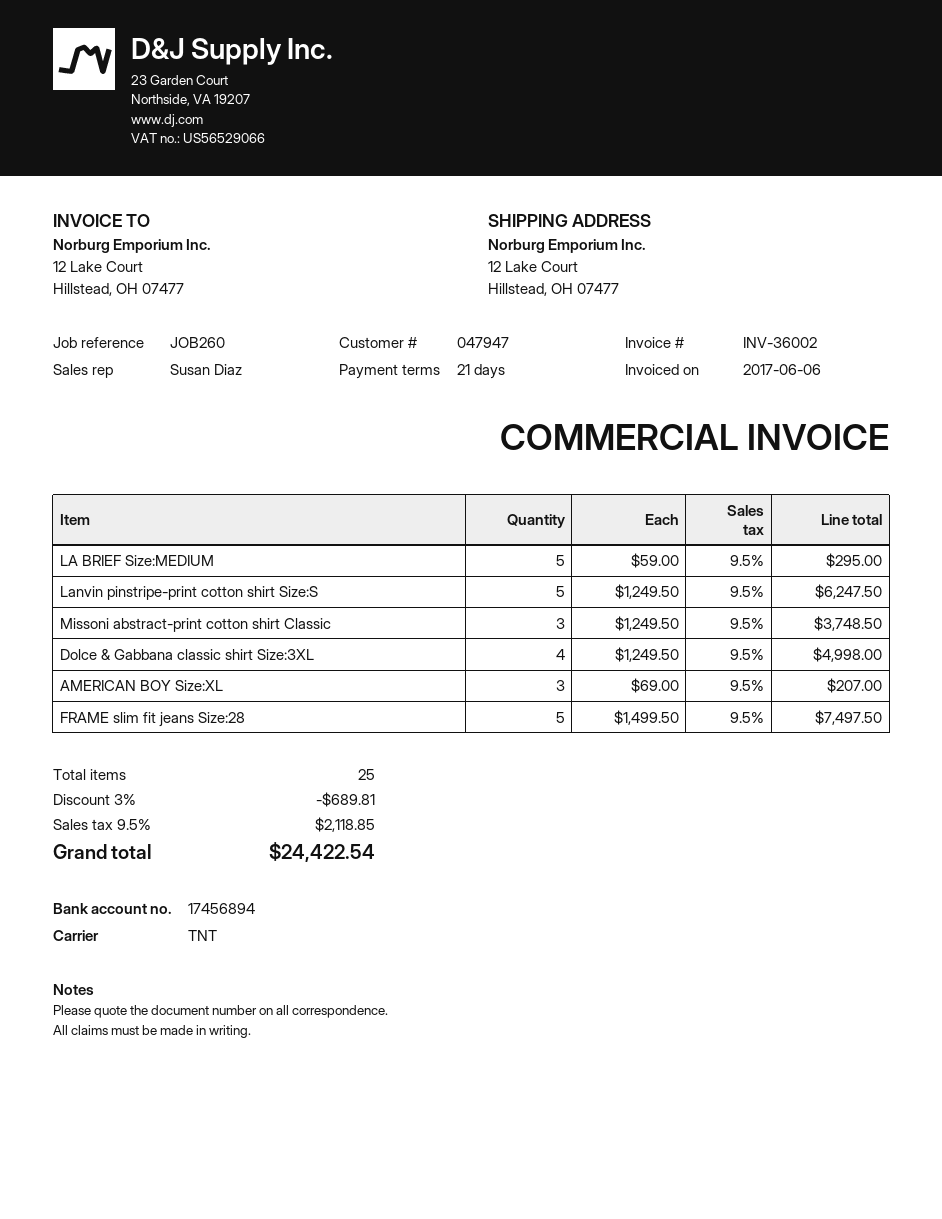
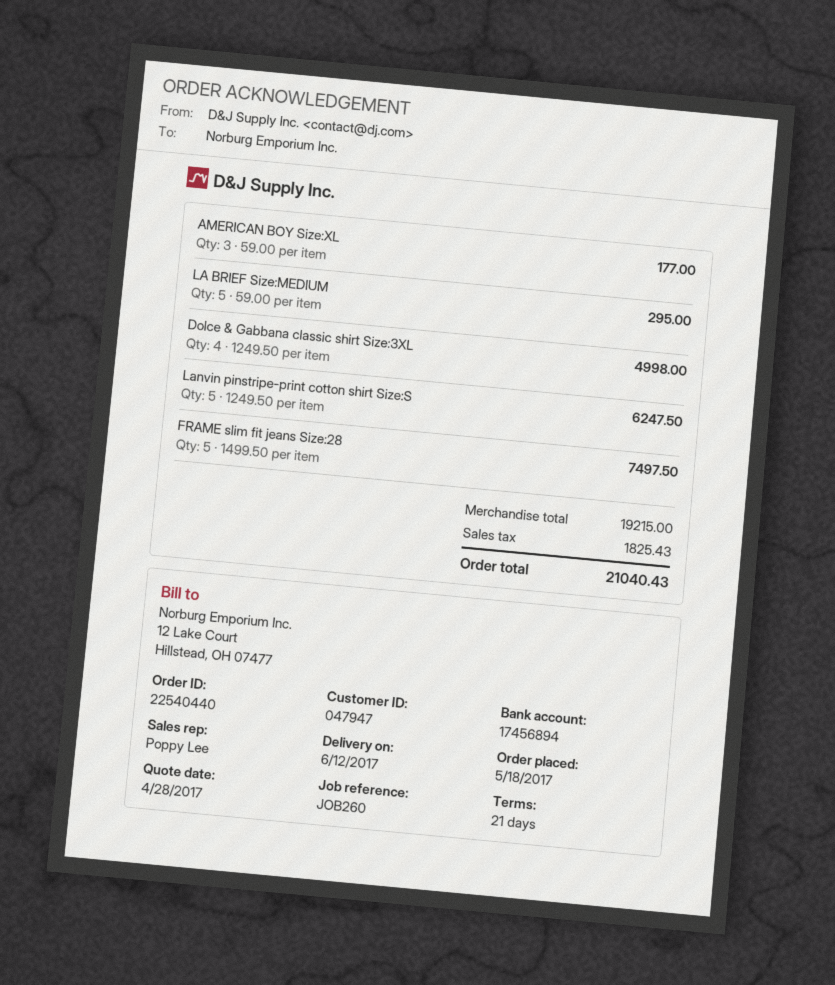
sales rep: Susan Diaz -> Poppy Lee
Missoni abstract-print cotton shirt Classic: 3 x 1249.50 = 3748.50 -> none
AMERICAN BOY Size:XL: 3 x 69.00 = 207.00 -> 3 x 59.00 = 177.00
discount: 3% = 689.81 -> none
tax: 2118.85 -> 1825.43
total: 24422.54 -> 21040.43

